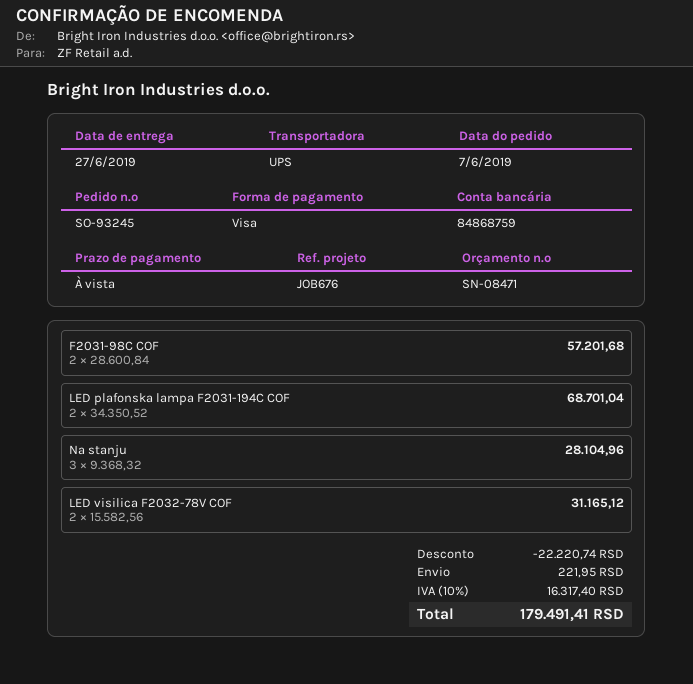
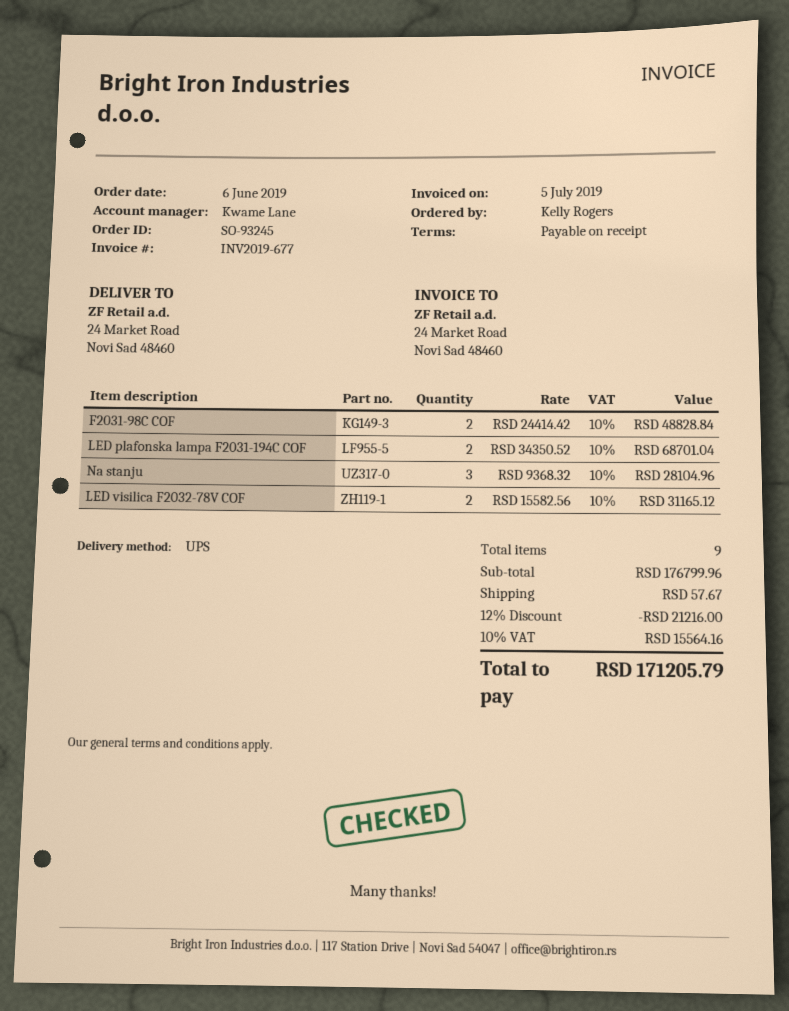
order date: 2019-06-07 -> 2019-06-06
F2031-98C COF: 2 x 28600.84 = 57201.68 -> 2 x 24414.42 = 48828.84
discount: 22220.74 -> 21216.00
shipping: 221.95 -> 57.67
tax: 10% = 16317.40 -> 10% = 15564.16
total: 179491.41 -> 171205.79

